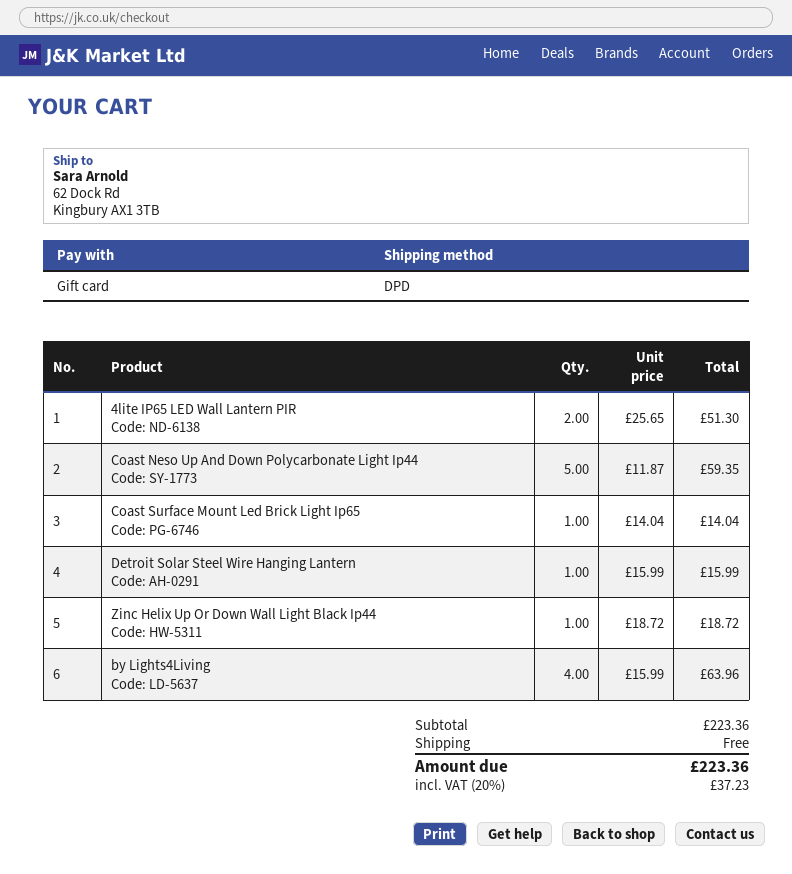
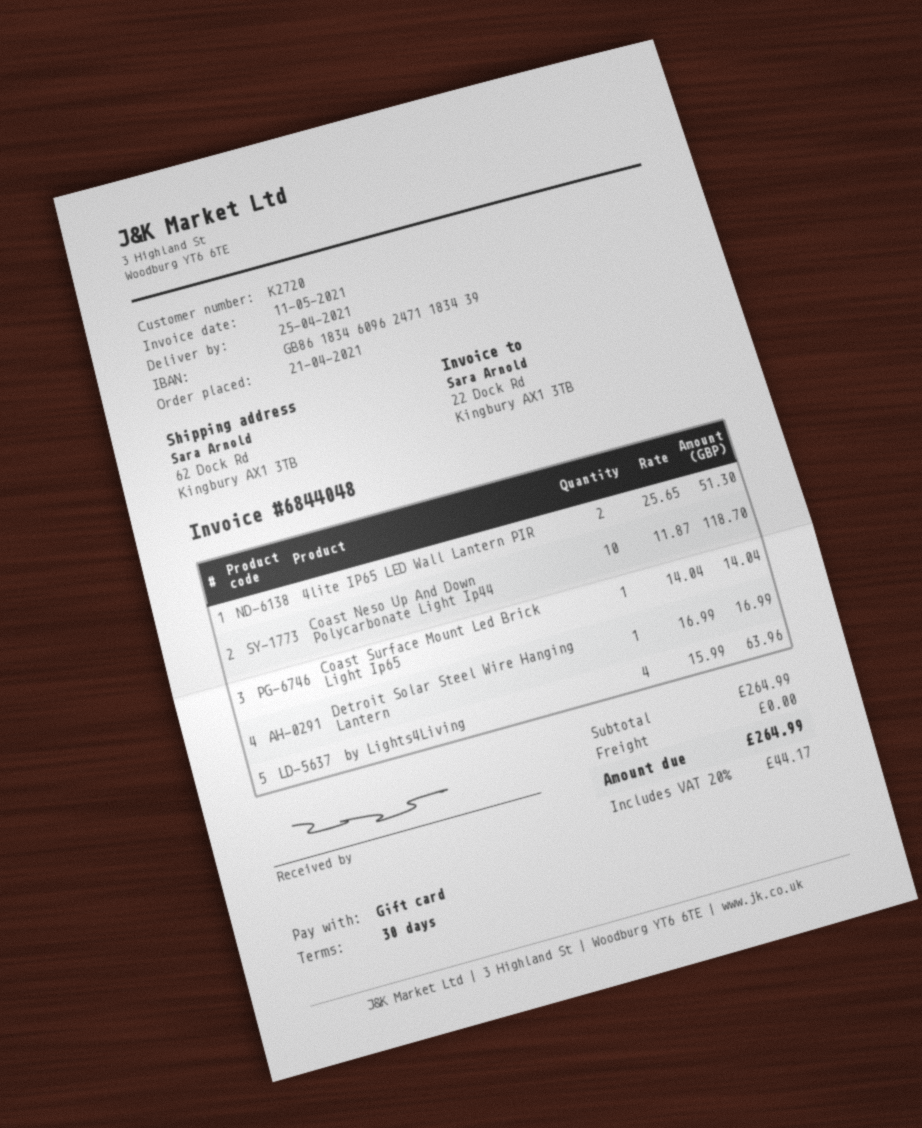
Coast Neso Up And Down Polycarbonate Light Ip44: 5 x 11.87 = 59.35 -> 10 x 11.87 = 118.70
Detroit Solar Steel Wire Hanging Lantern: 1 x 15.99 = 15.99 -> 1 x 16.99 = 16.99
Zinc Helix Up Or Down Wall Light Black Ip44: 1 x 18.72 = 18.72 -> none
subtotal: 223.36 -> 264.99
tax: 20% = 37.23 -> 20% = 44.17
total: 223.36 -> 264.99

